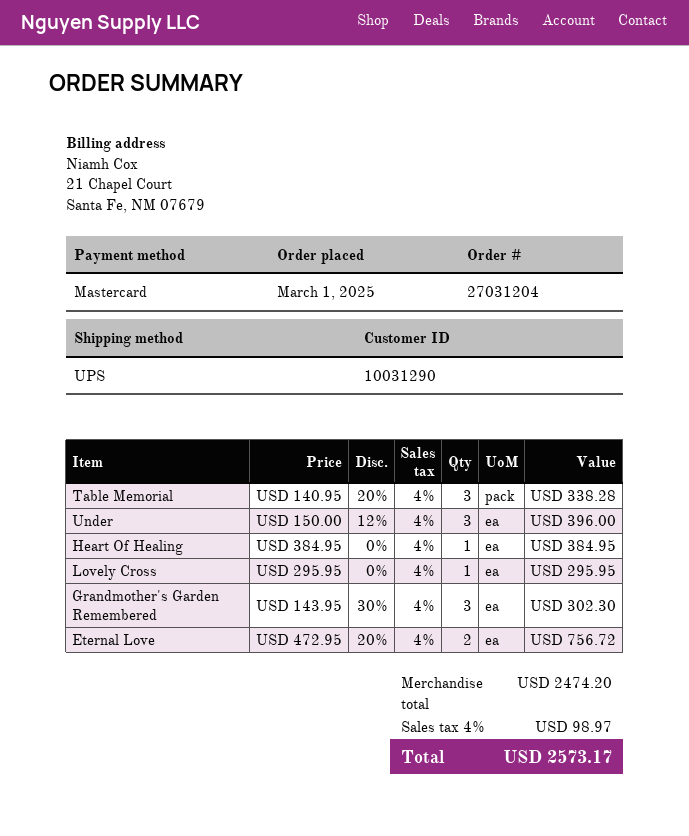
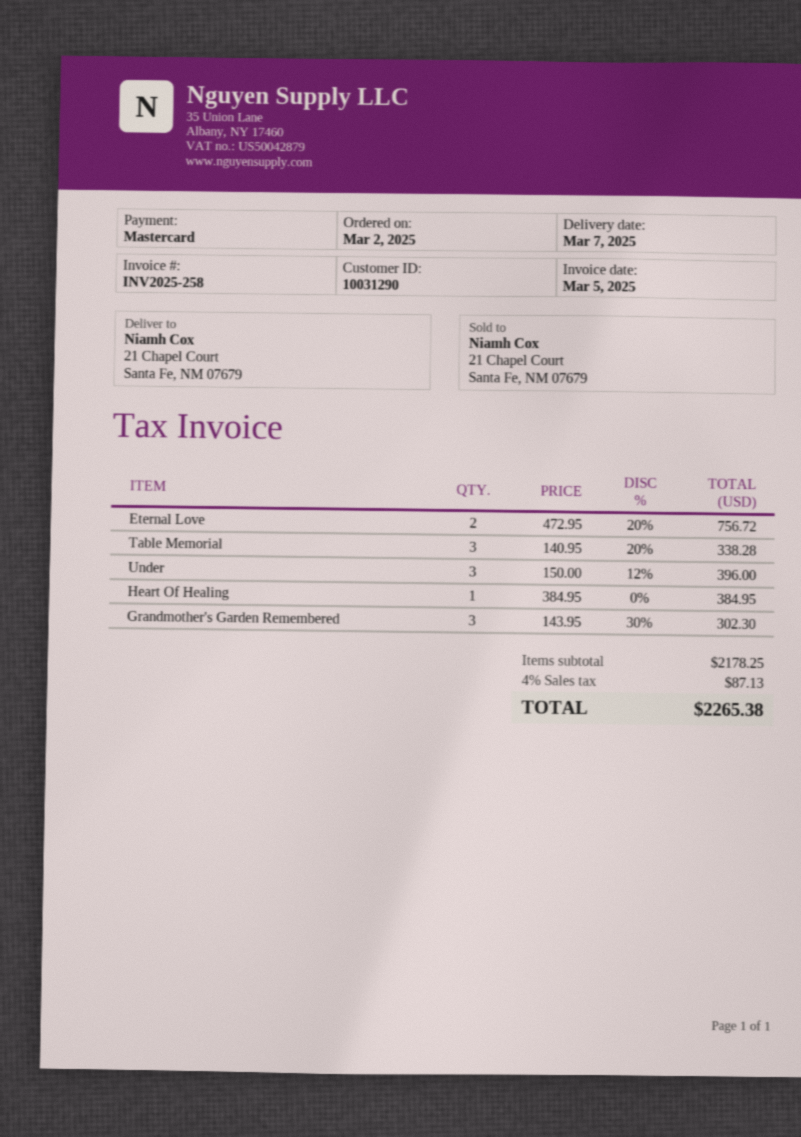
order date: 2025-03-01 -> 2025-03-02
Lovely Cross: 1 x 295.95 = 295.95 -> none
subtotal: 2474.20 -> 2178.25
tax: 4% = 98.97 -> 4% = 87.13
total: 2573.17 -> 2265.38

